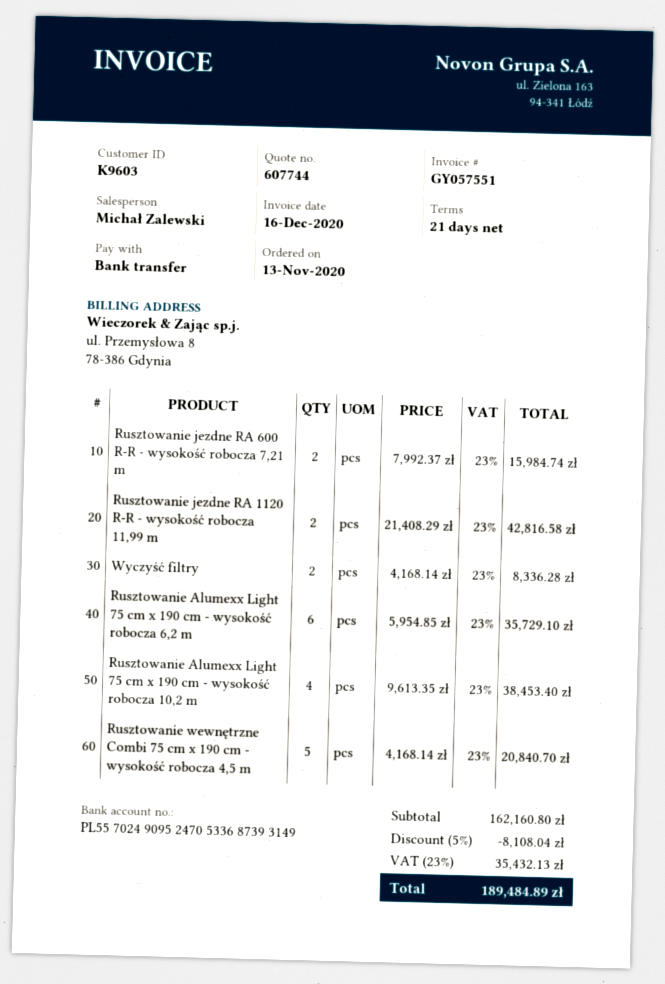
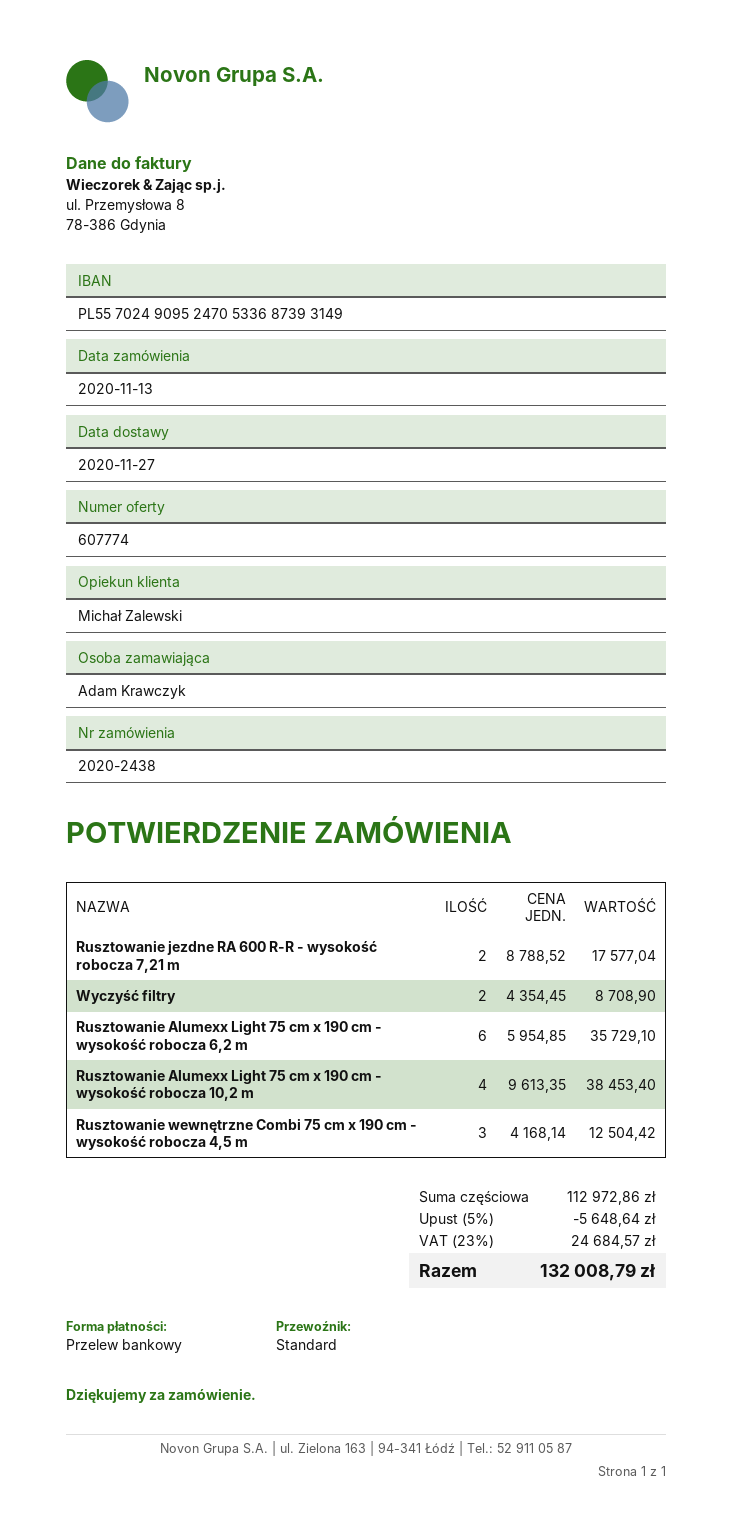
quote number: 607744 -> 607774
Rusztowanie jezdne RA 600 R-R - wysokość robocza 7,21 m: 2 x 7992.37 = 15984.74 -> 2 x 8788.52 = 17577.04
Rusztowanie jezdne RA 1120 R-R - wysokość robocza 11,99 m: 2 x 21408.29 = 42816.58 -> none
Wyczyść filtry: 2 x 4168.14 = 8336.28 -> 2 x 4354.45 = 8708.90
Rusztowanie wewnętrzne Combi 75 cm x 190 cm - wysokość robocza 4,5 m: 5 x 4168.14 = 20840.70 -> 3 x 4168.14 = 12504.42
subtotal: 162160.80 -> 112972.86
discount: 5% = 8108.04 -> 5% = 5648.64
tax: 23% = 35432.13 -> 23% = 24684.57
total: 189484.89 -> 132008.79

